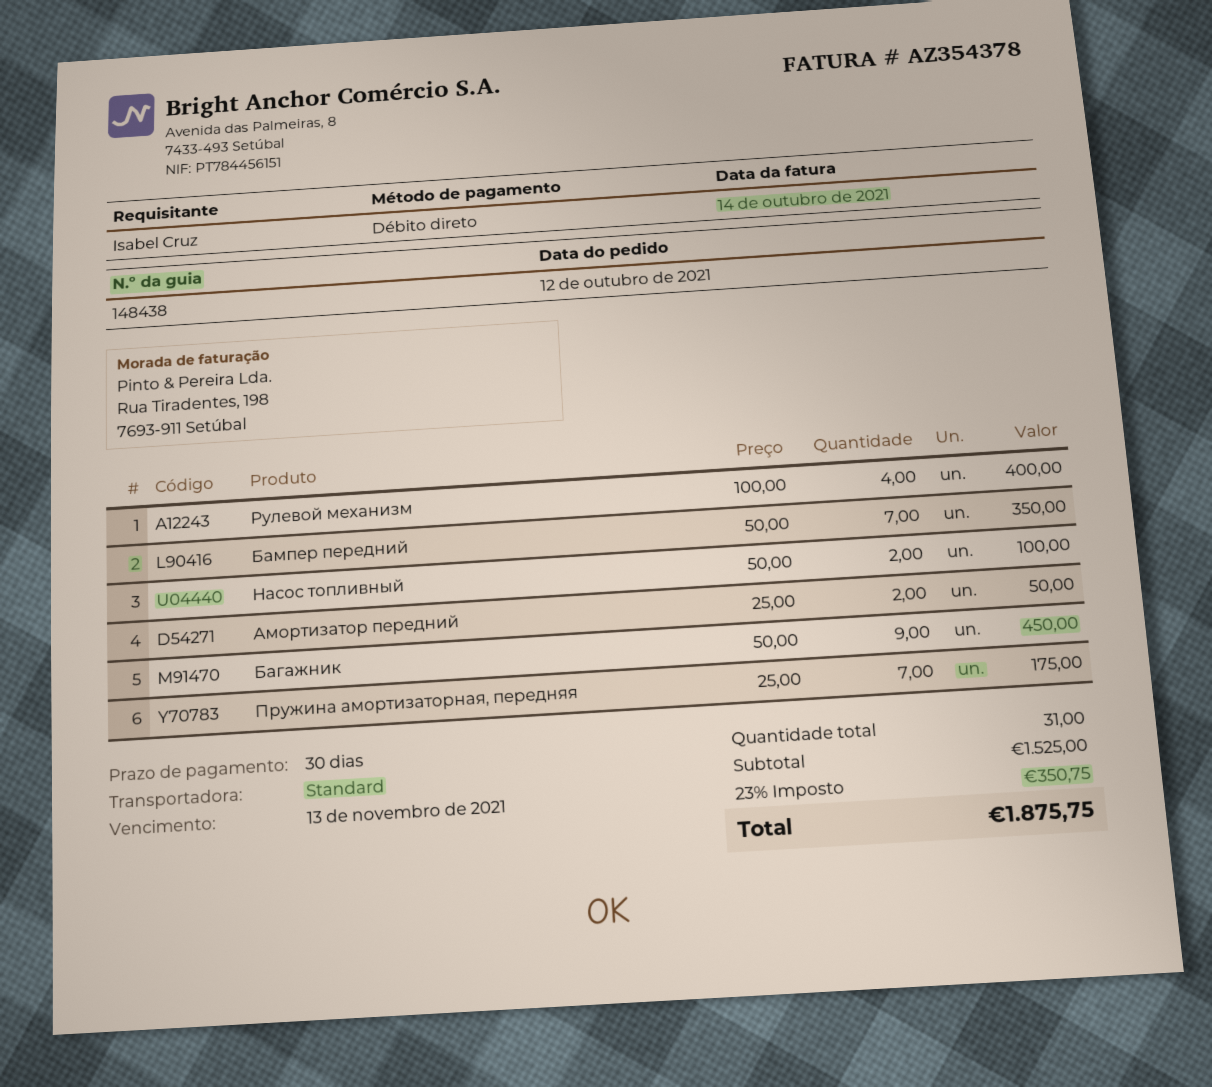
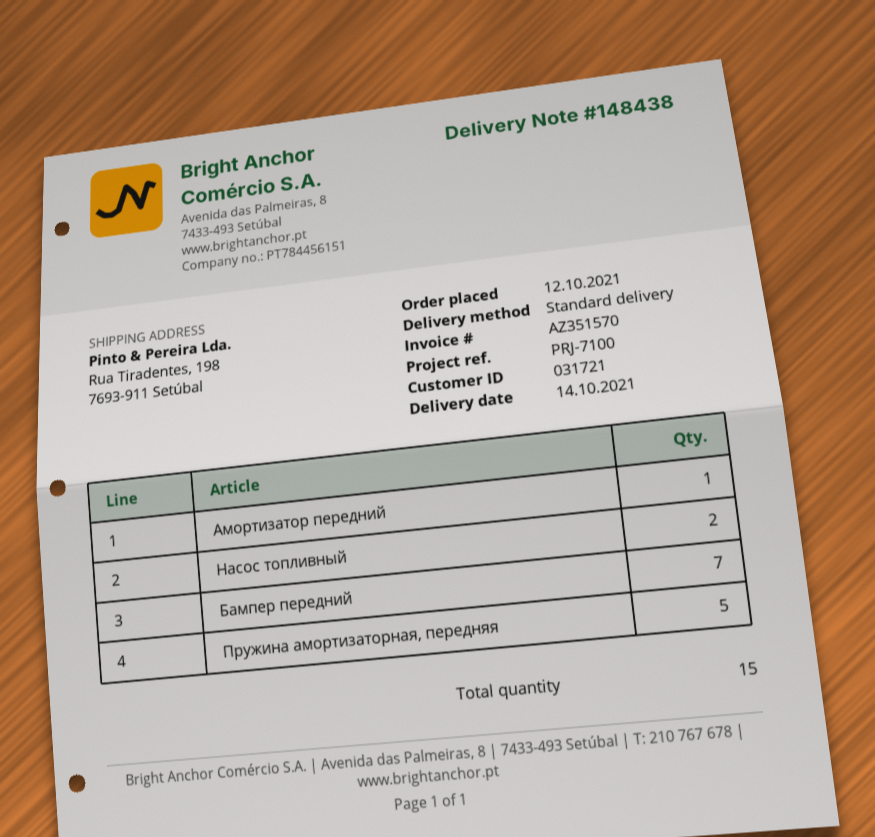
invoice number: AZ354378 -> AZ351570
Рулевой механизм: 4 -> none
Амортизатор передний: 2 -> 1
Багажник: 9 -> none
Пружина амортизаторная, передняя: 7 -> 5
total quantity: 31 -> 15

